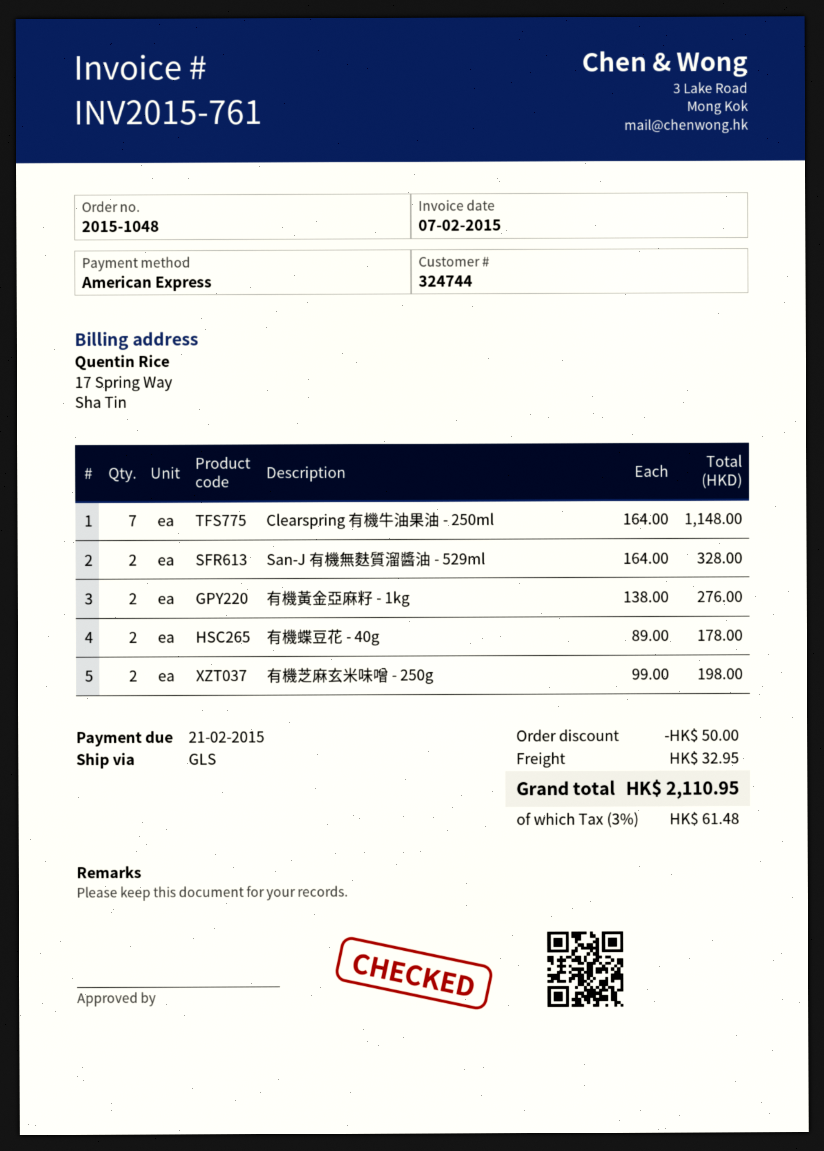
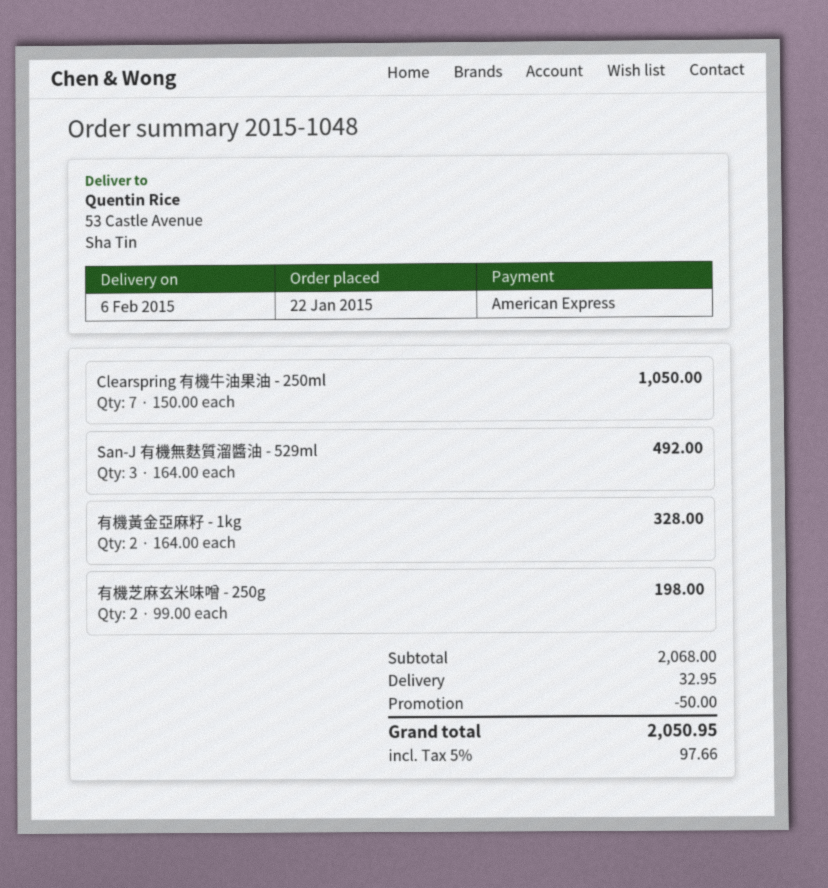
Clearspring 有機牛油果油 - 250ml: 7 x 164.00 = 1148.00 -> 7 x 150.00 = 1050.00
San-J 有機無麩質溜醬油 - 529ml: 2 x 164.00 = 328.00 -> 3 x 164.00 = 492.00
有機黃金亞麻籽 - 1kg: 2 x 138.00 = 276.00 -> 2 x 164.00 = 328.00
有機蝶豆花 - 40g: 2 x 89.00 = 178.00 -> none
tax: 3% = 61.48 -> 5% = 97.66
total: 2110.95 -> 2050.95

